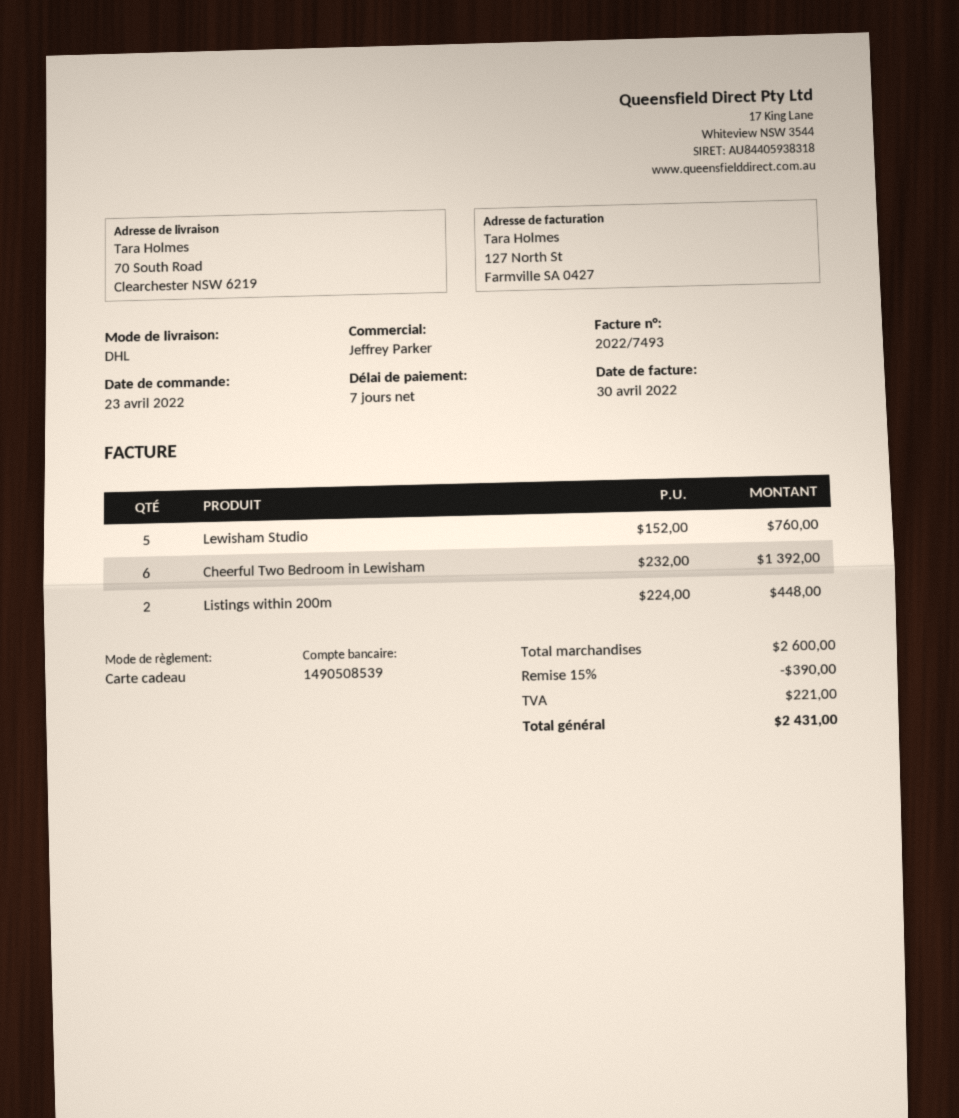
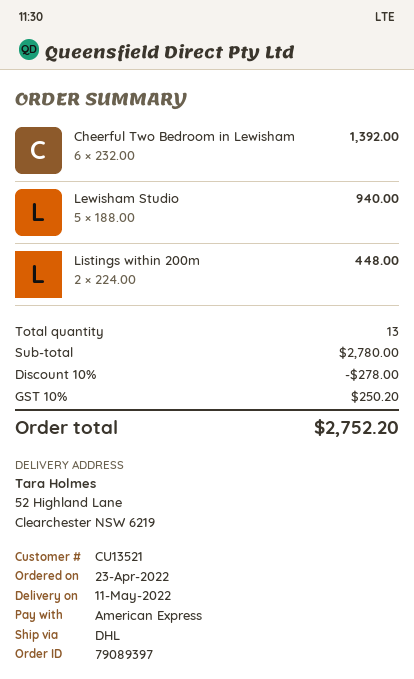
payment method: gift card -> American Express
ship to: 70 South Road, Clearchester NSW 6219 -> 52 Highland Lane, Clearchester NSW 6219
Lewisham Studio: 5 x 152.00 = 760.00 -> 5 x 188.00 = 940.00
subtotal: 2600.00 -> 2780.00
discount: 15% = 390.00 -> 10% = 278.00
tax: 221.00 -> 250.20
total: 2431.00 -> 2752.20

